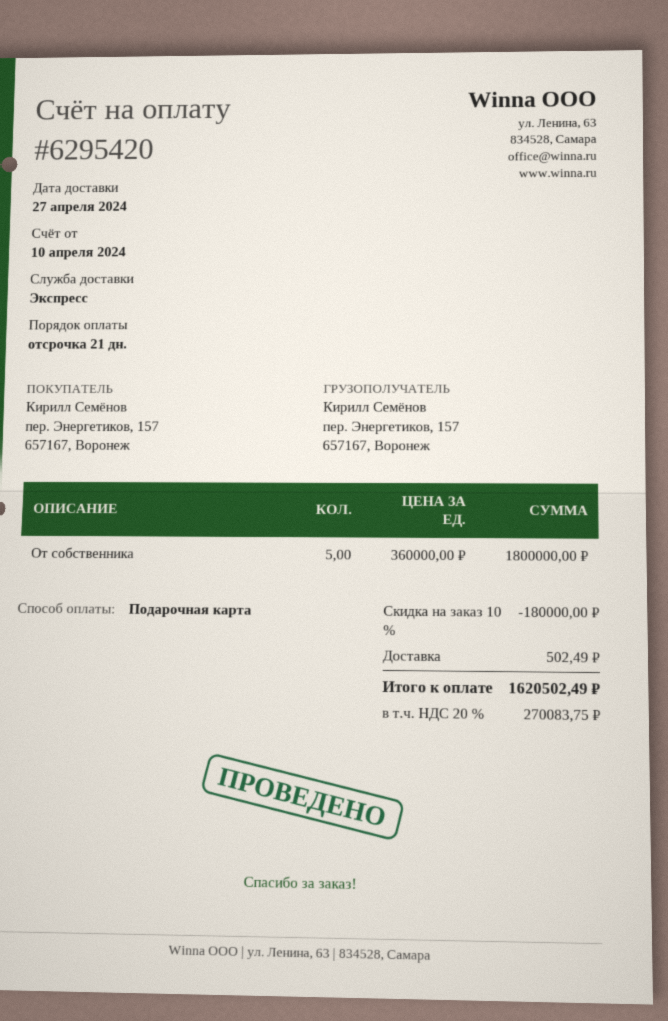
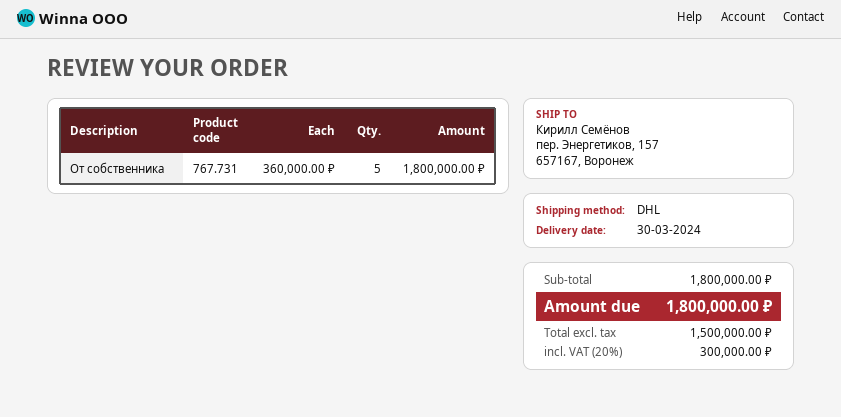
delivery date: 2024-04-27 -> 2024-03-30
shipping method: express -> DHL
discount: 10% = 180000.00 -> none
shipping: 502.49 -> none
tax: 20% = 270083.75 -> 20% = 300000.00
total: 1620502.49 -> 1800000.00

